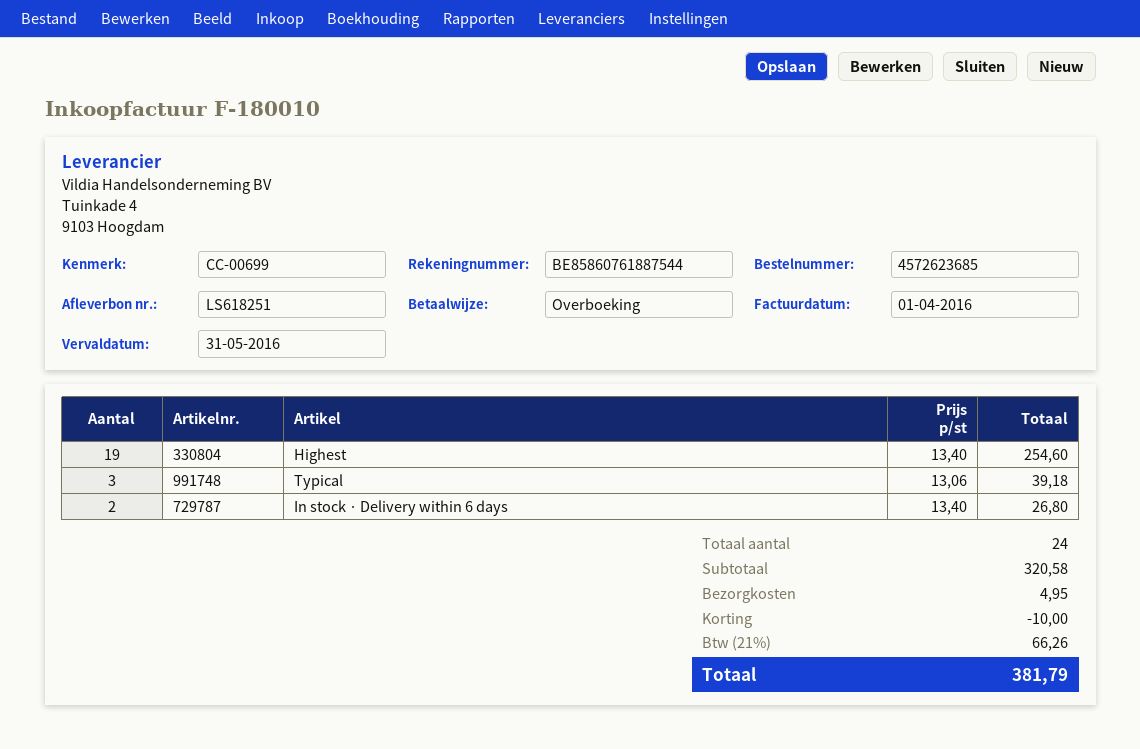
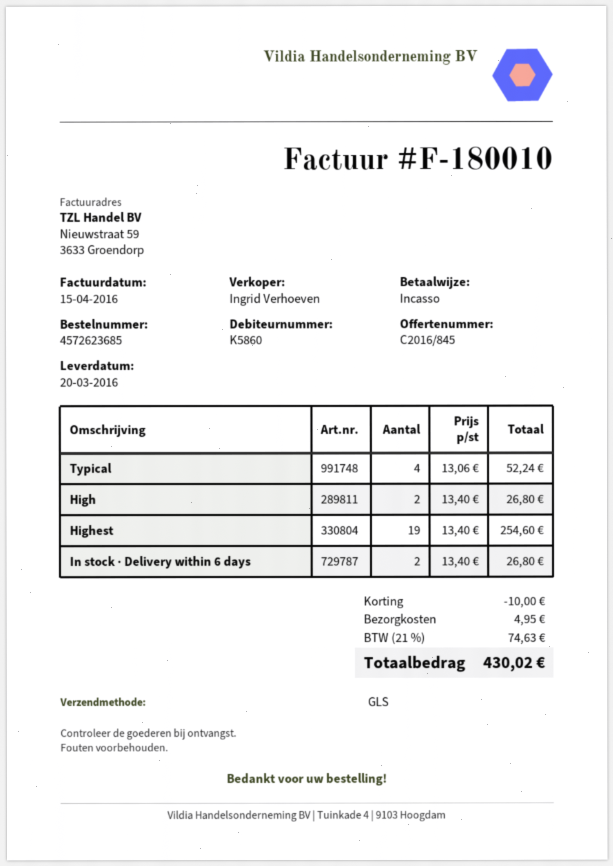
invoice date: 2016-04-01 -> 2016-04-15
payment method: bank transfer -> direct debit
Typical: 3 x 13.06 = 39.18 -> 4 x 13.06 = 52.24
High: none -> 2 x 13.40 = 26.80
tax: 21% = 66.26 -> 21% = 74.63
total: 381.79 -> 430.02

